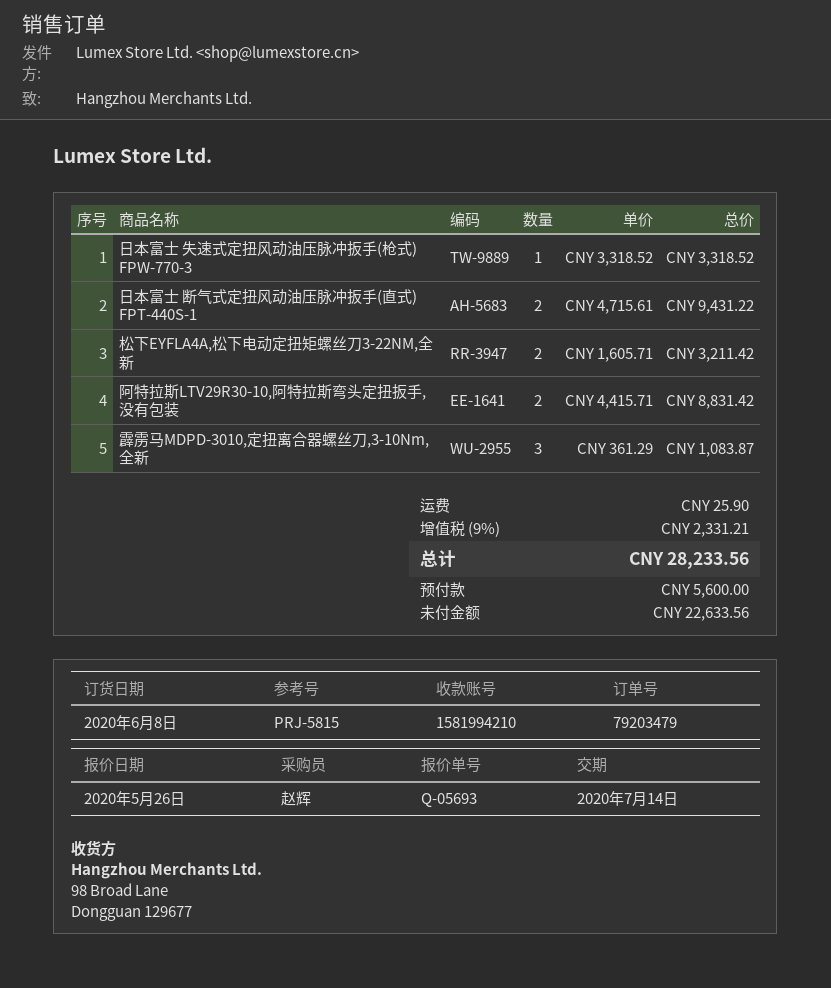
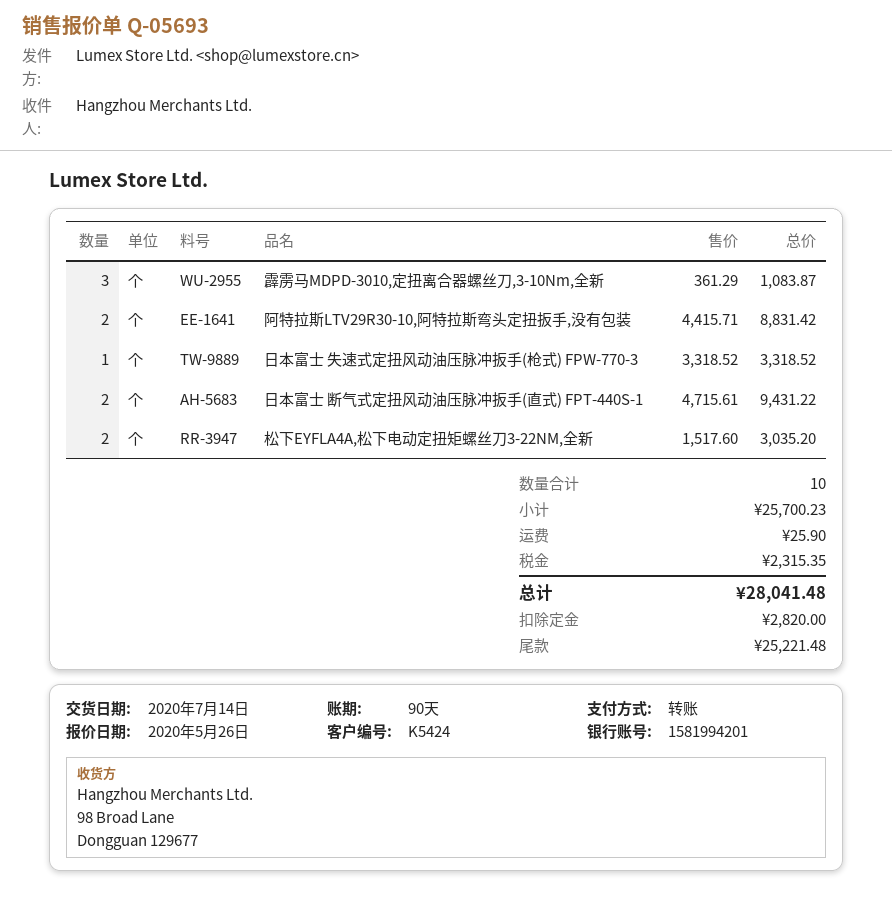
bank account: 1581994210 -> 1581994201
松下EYFLA4A,松下电动定扭矩螺丝刀3-22NM,全新: 2 x 1605.71 = 3211.42 -> 2 x 1517.60 = 3035.20
tax: 2331.21 -> 2315.35
total: 28233.56 -> 28041.48
deposit: 5600.00 -> 2820.00
balance: 22633.56 -> 25221.48

